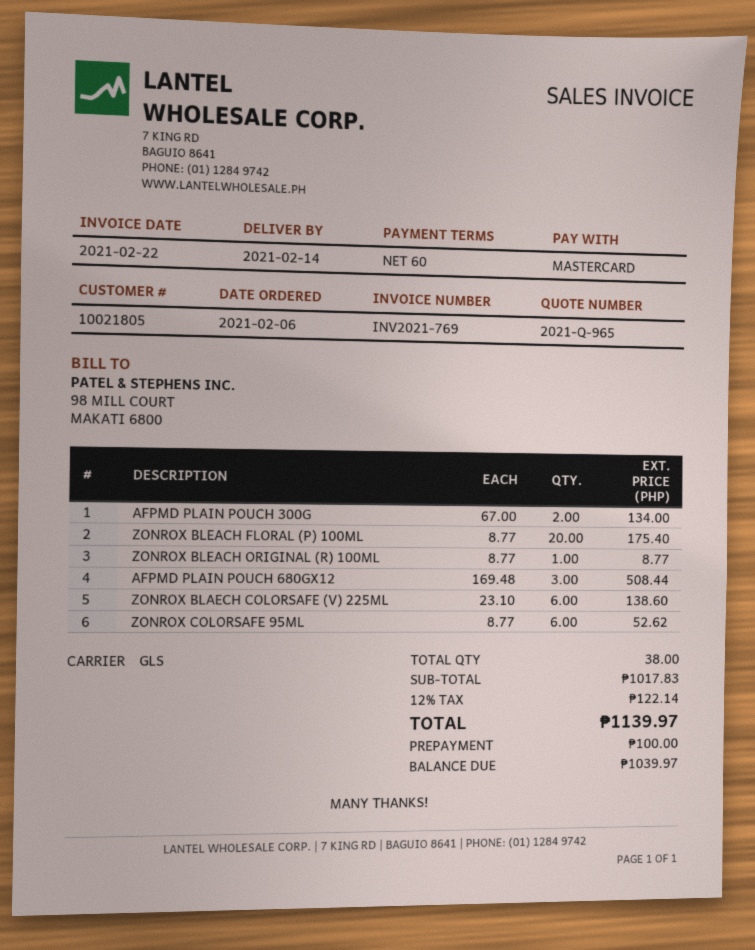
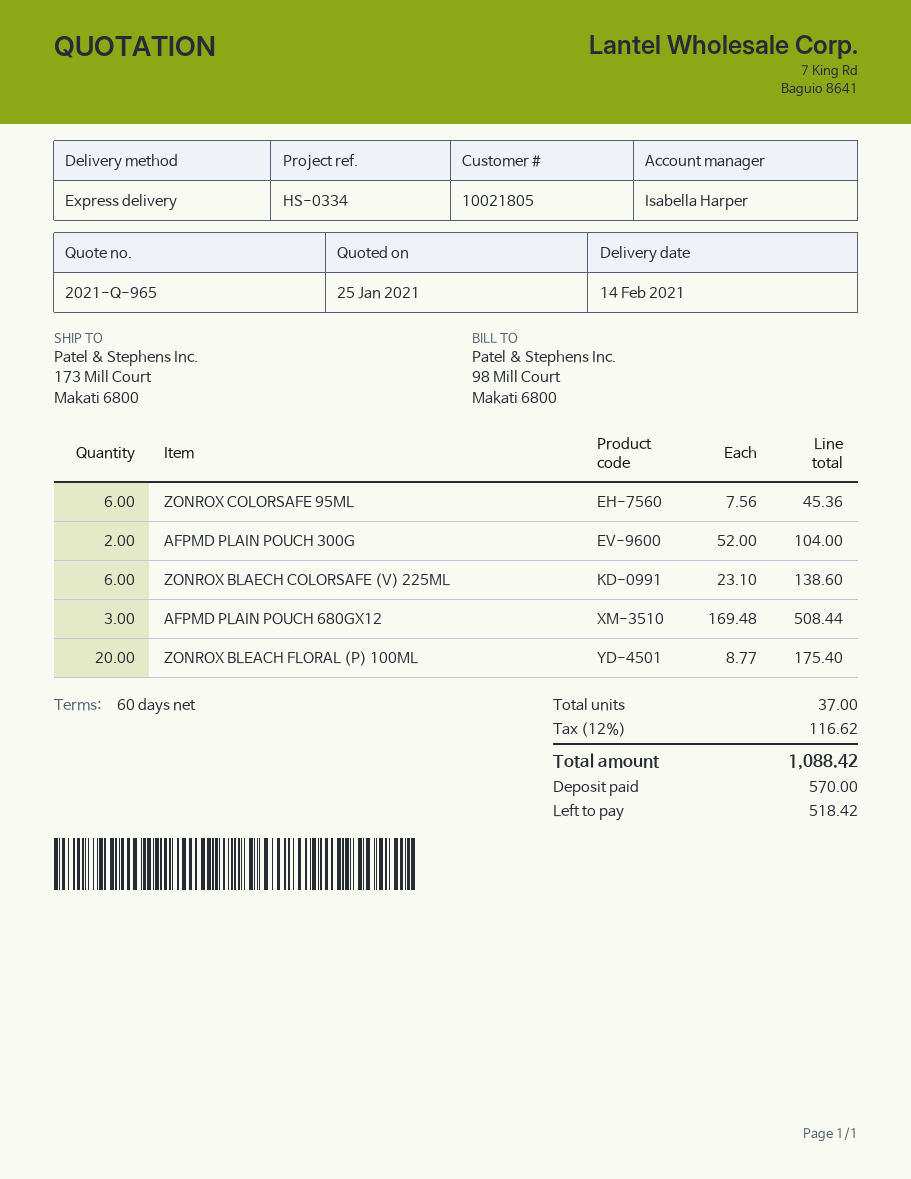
shipping method: GLS -> express
AFPMD PLAIN POUCH 300G: 2 x 67.00 = 134.00 -> 2 x 52.00 = 104.00
ZONROX BLEACH ORIGINAL (R) 100ML: 1 x 8.77 = 8.77 -> none
ZONROX COLORSAFE 95ML: 6 x 8.77 = 52.62 -> 6 x 7.56 = 45.36
total quantity: 38 -> 37
tax: 12% = 122.14 -> 12% = 116.62
total: 1139.97 -> 1088.42
deposit: 100.00 -> 570.00
balance: 1039.97 -> 518.42

